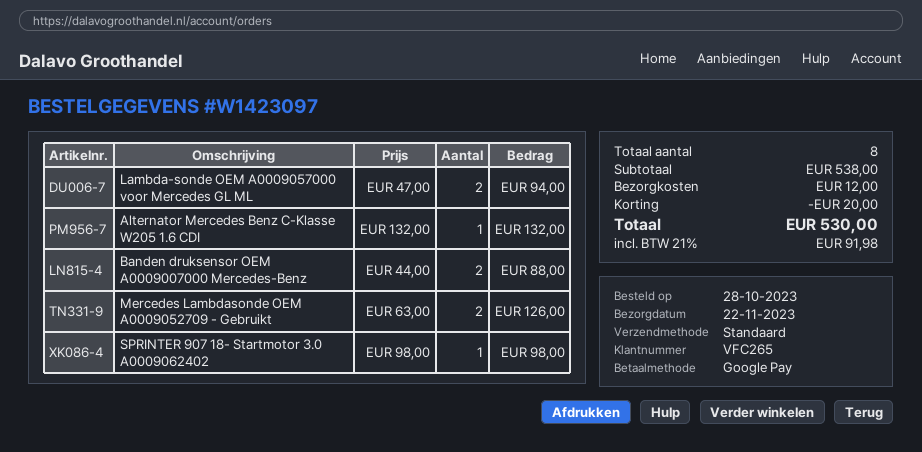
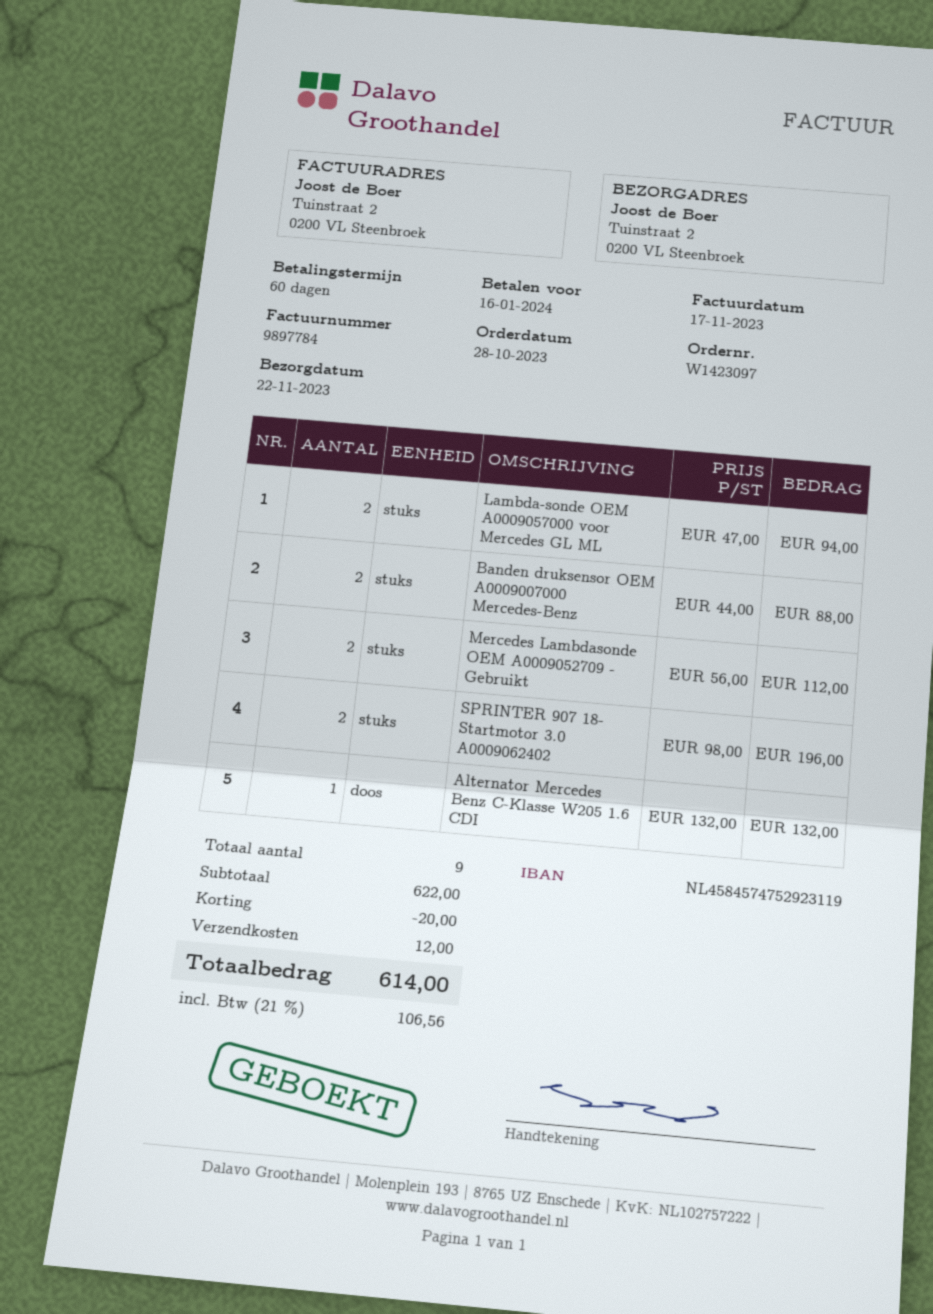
Mercedes Lambdasonde OEM A0009052709 - Gebruikt: 2 x 63.00 = 126.00 -> 2 x 56.00 = 112.00
SPRINTER 907 18- Startmotor 3.0 A0009062402: 1 x 98.00 = 98.00 -> 2 x 98.00 = 196.00
total quantity: 8 -> 9
subtotal: 538.00 -> 622.00
tax: 21% = 91.98 -> 21% = 106.56
total: 530.00 -> 614.00

